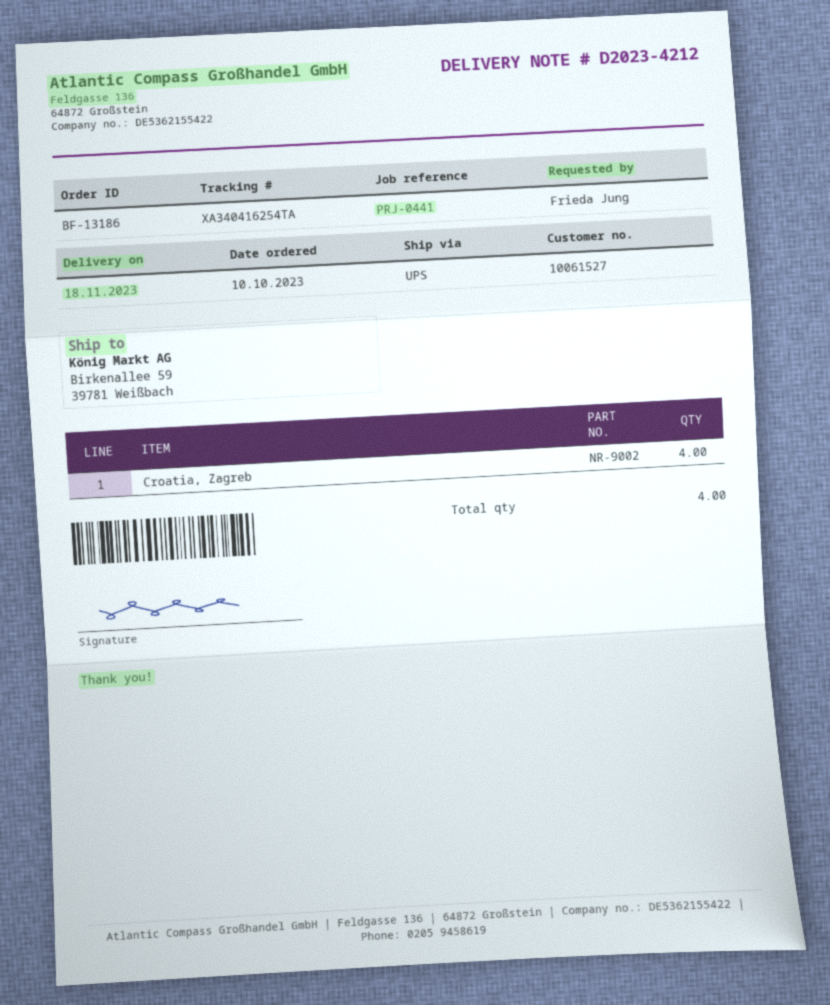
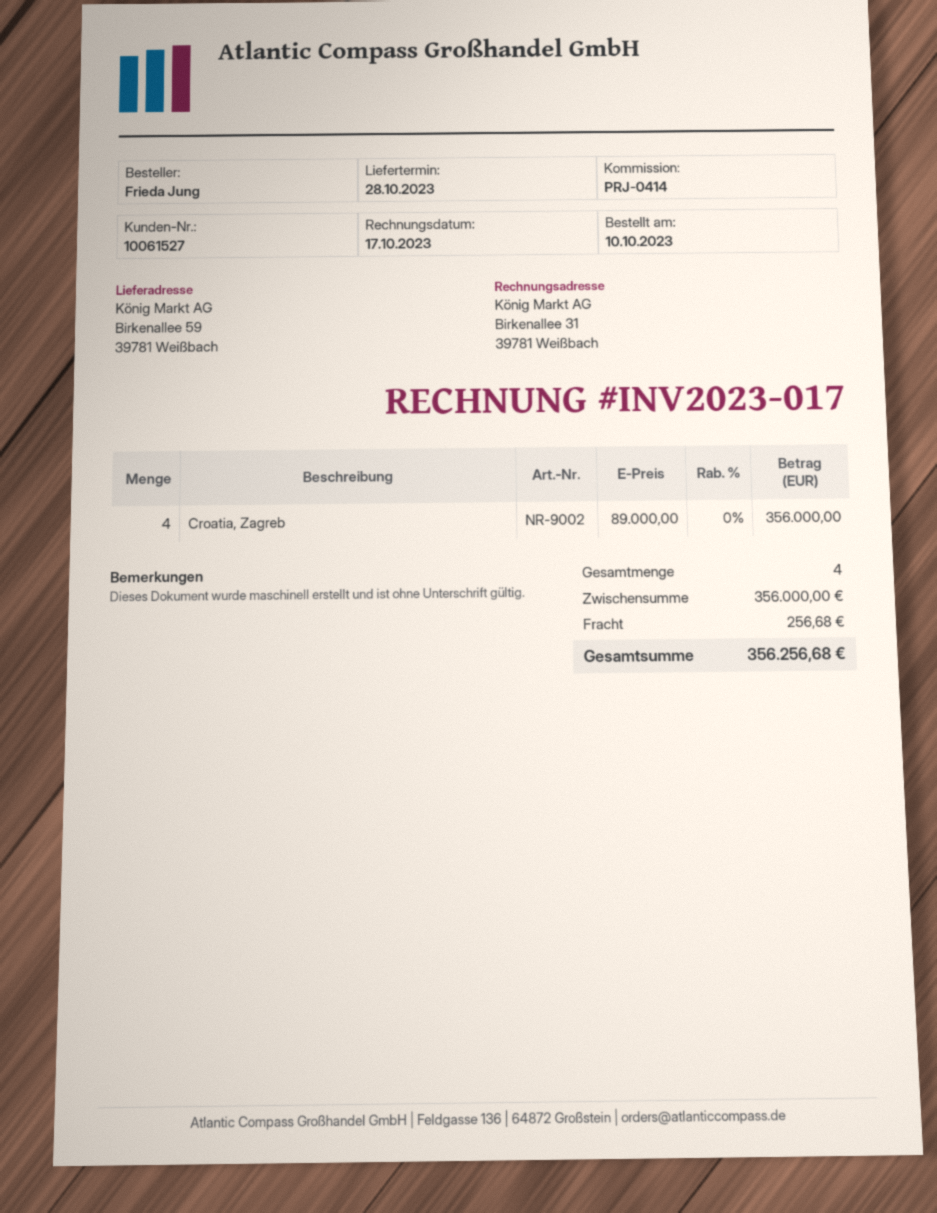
delivery date: 2023-11-18 -> 2023-10-28
reference: PRJ-0441 -> PRJ-0414

